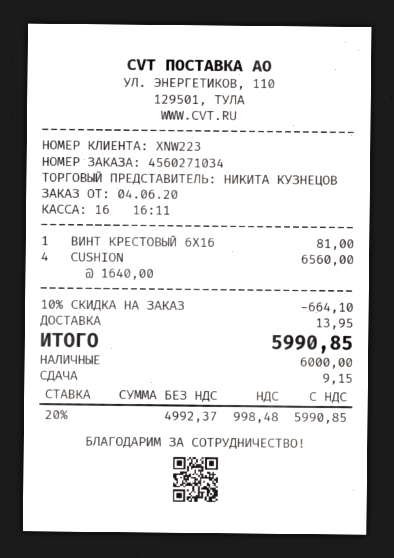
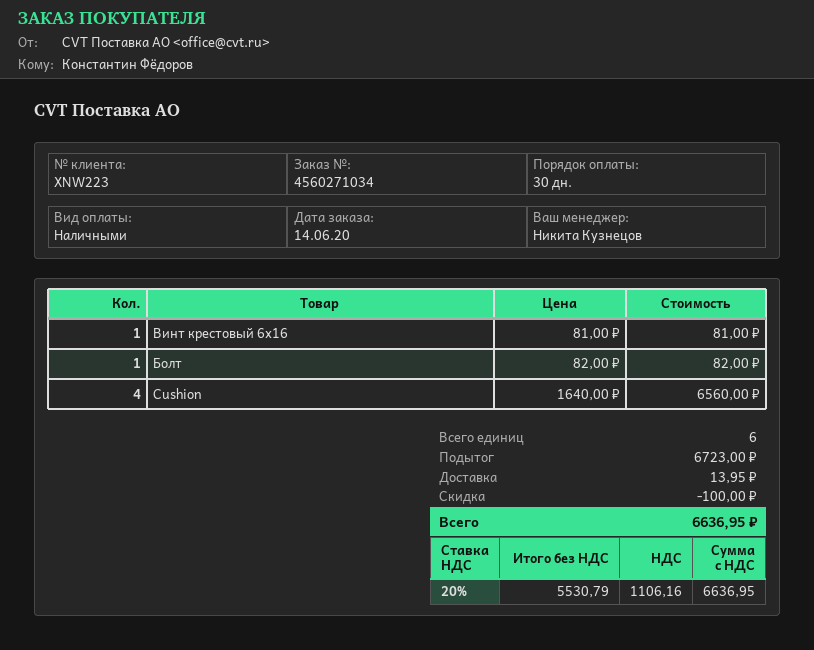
order date: 2020-06-04 -> 2020-06-14
Болт: none -> 1 x 82.00 = 82.00
discount: 664.10 -> 100.00
net: 4992.37 -> 5530.79
tax: 20% = 998.48 -> 20% = 1106.16
total: 5990.85 -> 6636.95

